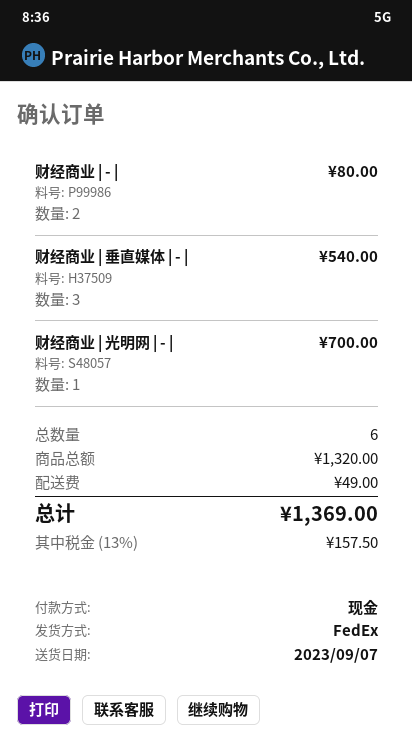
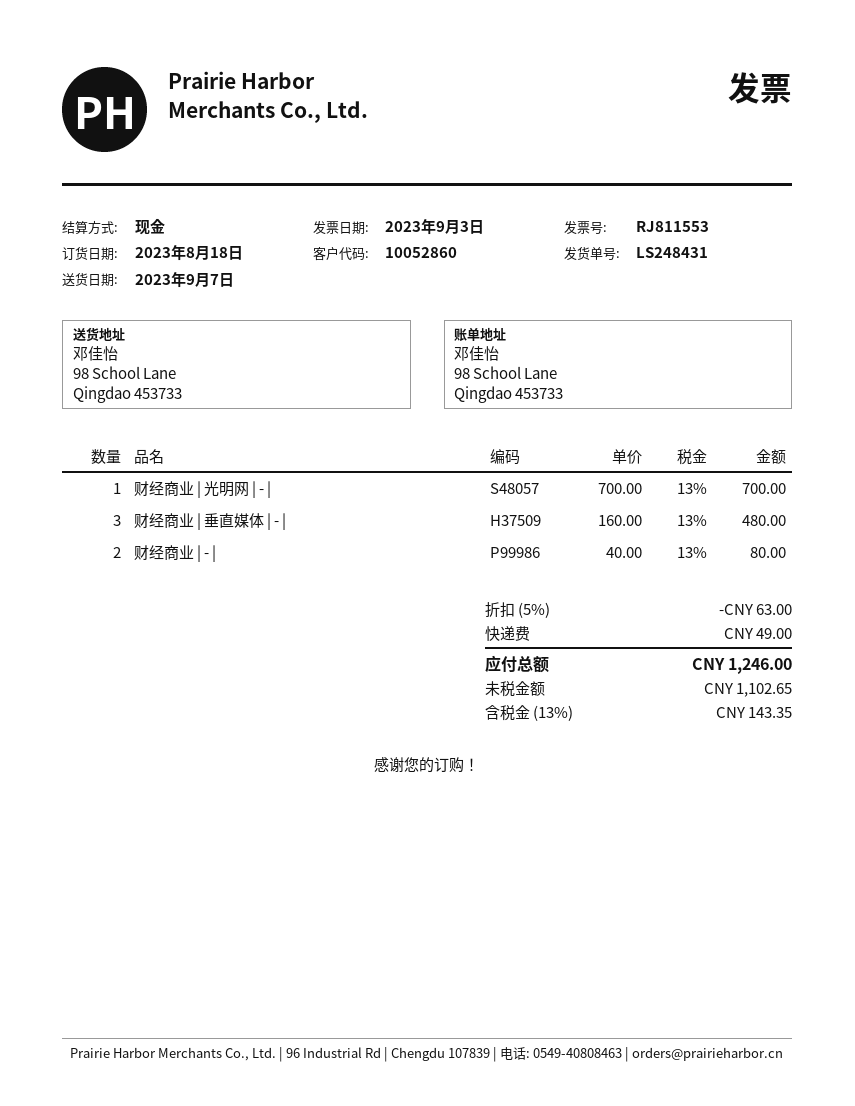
财经商业 | 垂直媒体 | - |: 3 for 540.00 -> 3 for 480.00
discount: none -> 5% = 63.00
tax: 13% = 157.50 -> 13% = 143.35
total: 1369.00 -> 1246.00

